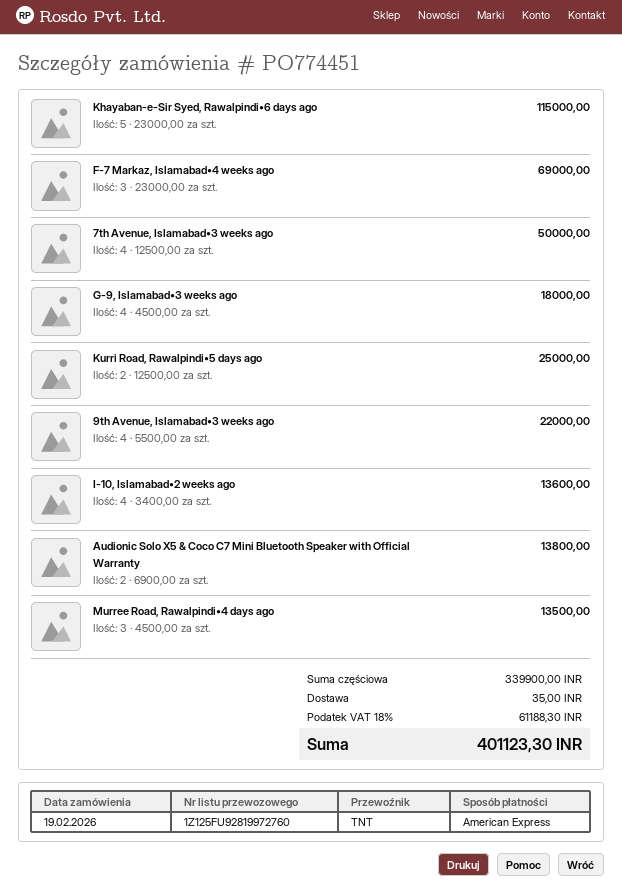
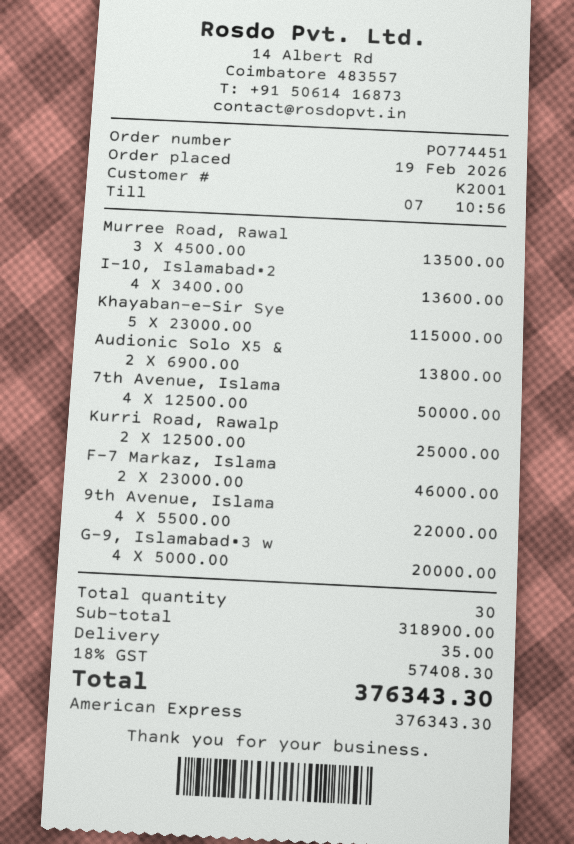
F-7 Markaz, Islamabad•4 weeks ago: 3 x 23000.00 = 69000.00 -> 2 x 23000.00 = 46000.00
G-9, Islamabad•3 weeks ago: 4 x 4500.00 = 18000.00 -> 4 x 5000.00 = 20000.00
subtotal: 339900.00 -> 318900.00
tax: 18% = 61188.30 -> 18% = 57408.30
total: 401123.30 -> 376343.30

